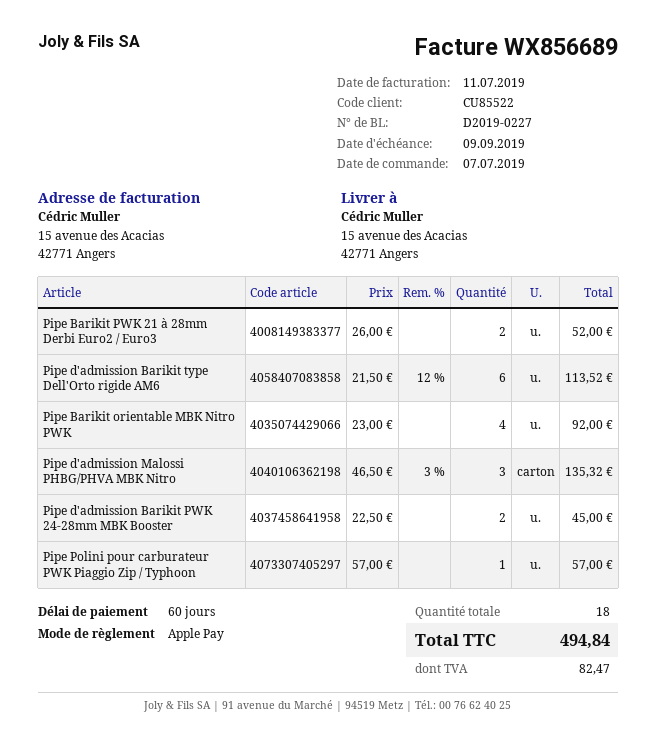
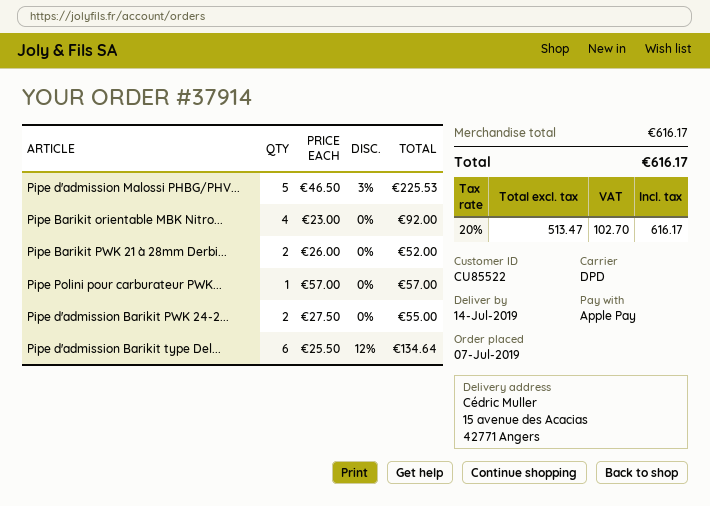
Pipe d'admission Barikit type Dell'Orto rigide AM6: 6 x 21.50 - 12% = 113.52 -> 6 x 25.50 - 12% = 134.64
Pipe d'admission Malossi PHBG/PHVA MBK Nitro: 3 x 46.50 - 3% = 135.32 -> 5 x 46.50 - 3% = 225.53
Pipe d'admission Barikit PWK 24-28mm MBK Booster: 2 x 22.50 = 45.00 -> 2 x 27.50 = 55.00
tax: 82.47 -> 102.70
total: 494.84 -> 616.17

